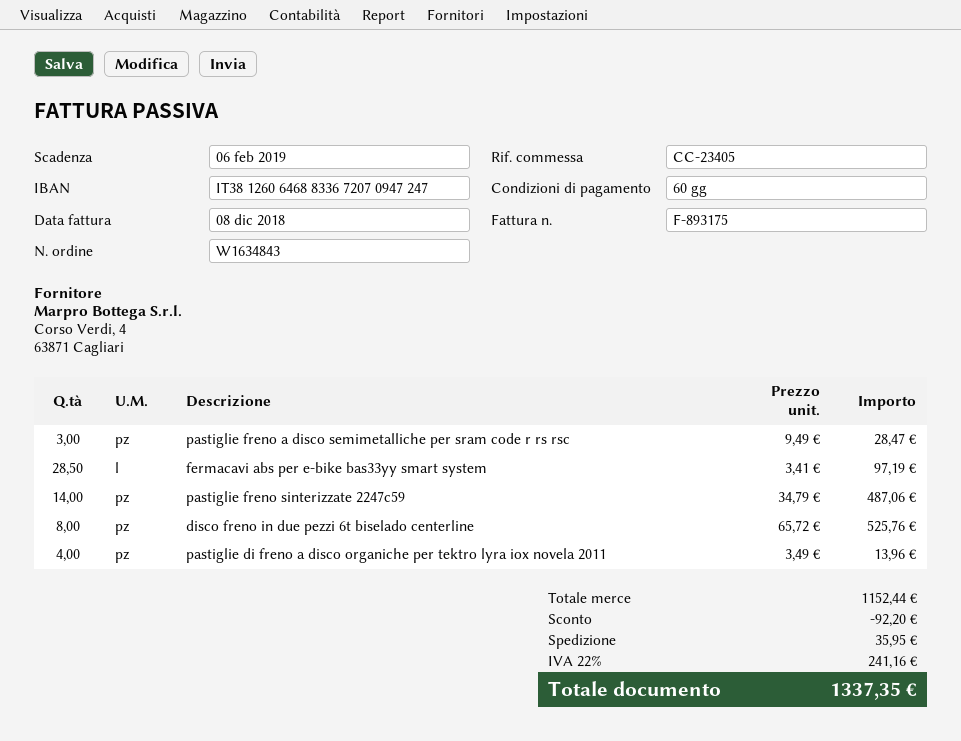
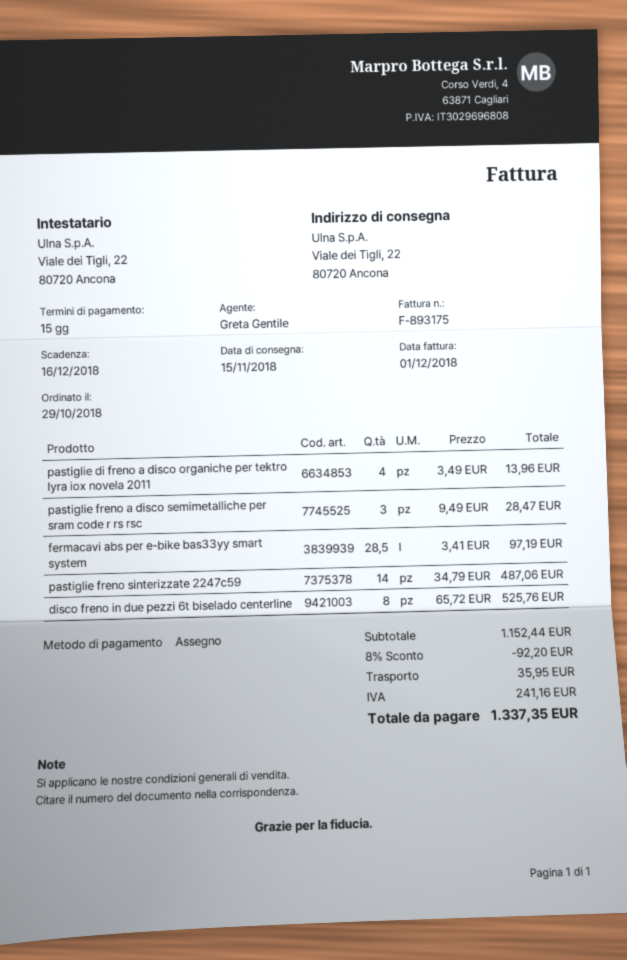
invoice date: 2018-12-08 -> 2018-12-01
payment terms: 60 days -> 15 days
due date: 2019-02-06 -> 2018-12-16

